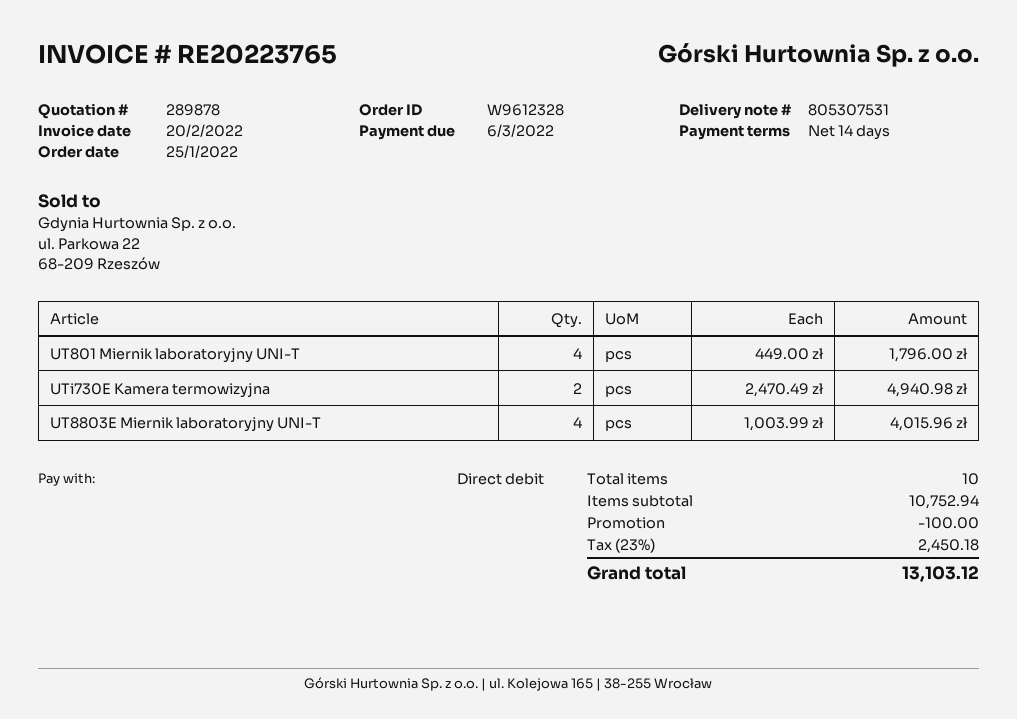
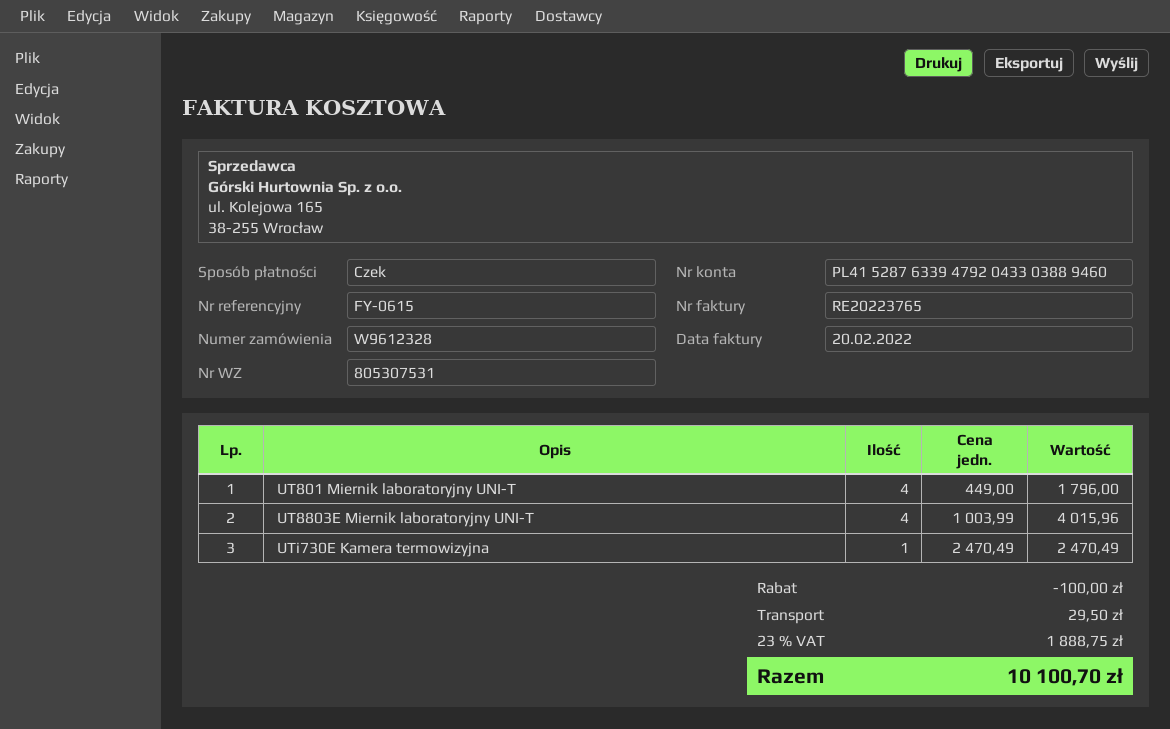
payment method: direct debit -> cheque
UTi730E Kamera termowizyjna: 2 x 2470.49 = 4940.98 -> 1 x 2470.49 = 2470.49
shipping: none -> 29.50
tax: 23% = 2450.18 -> 23% = 1888.75
total: 13103.12 -> 10100.70

